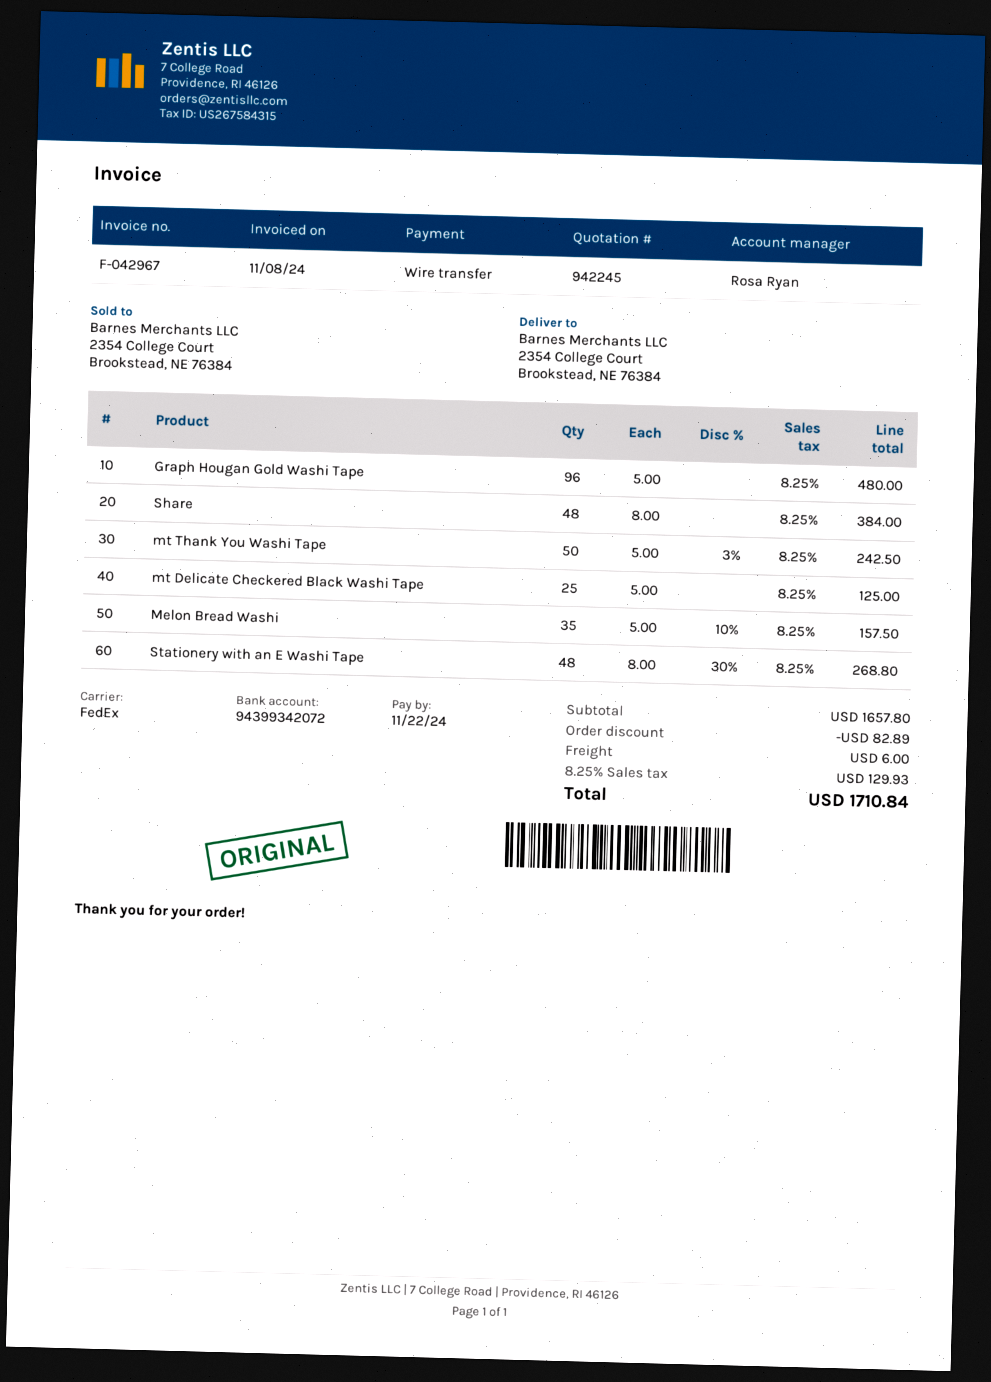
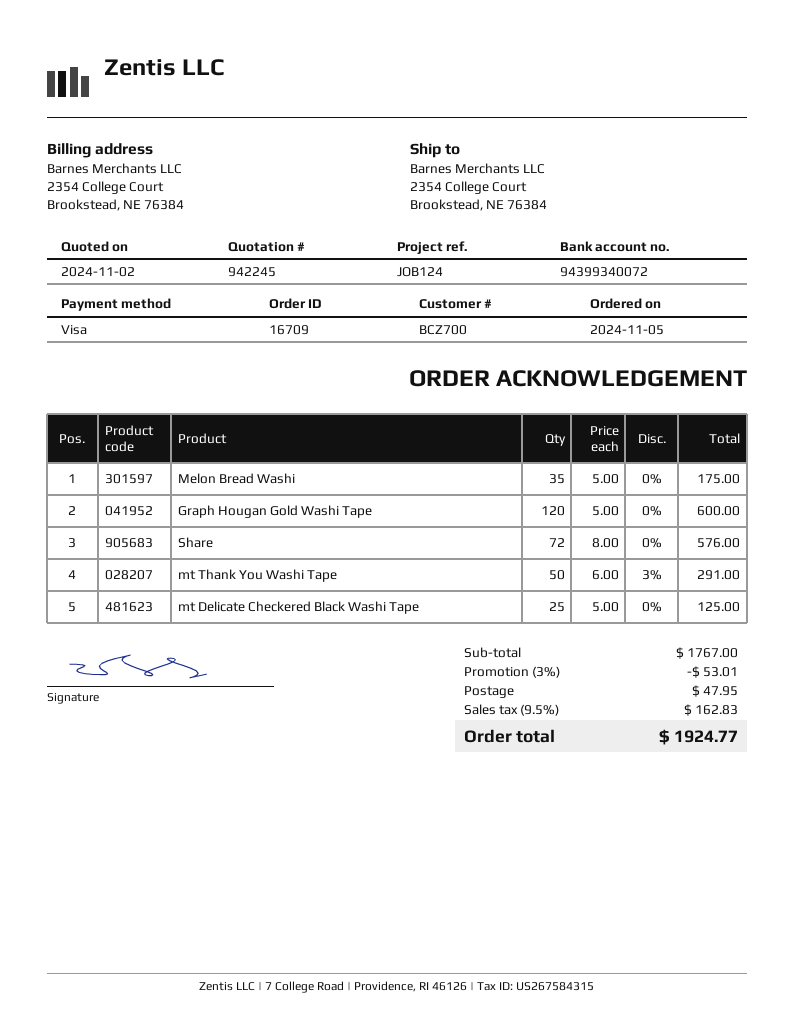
payment method: bank transfer -> Visa
bank account: 94399342072 -> 94399340072
Graph Hougan Gold Washi Tape: 96 x 5.00 = 480.00 -> 120 x 5.00 = 600.00
Share: 48 x 8.00 = 384.00 -> 72 x 8.00 = 576.00
mt Thank You Washi Tape: 50 x 5.00 - 3% = 242.50 -> 50 x 6.00 - 3% = 291.00
Melon Bread Washi: 35 x 5.00 - 10% = 157.50 -> 35 x 5.00 = 175.00
Stationery with an E Washi Tape: 48 x 8.00 - 30% = 268.80 -> none
subtotal: 1657.80 -> 1767.00
discount: 82.89 -> 53.01
shipping: 6.00 -> 47.95
tax: 8.25% = 129.93 -> 9.5% = 162.83
total: 1710.84 -> 1924.77

